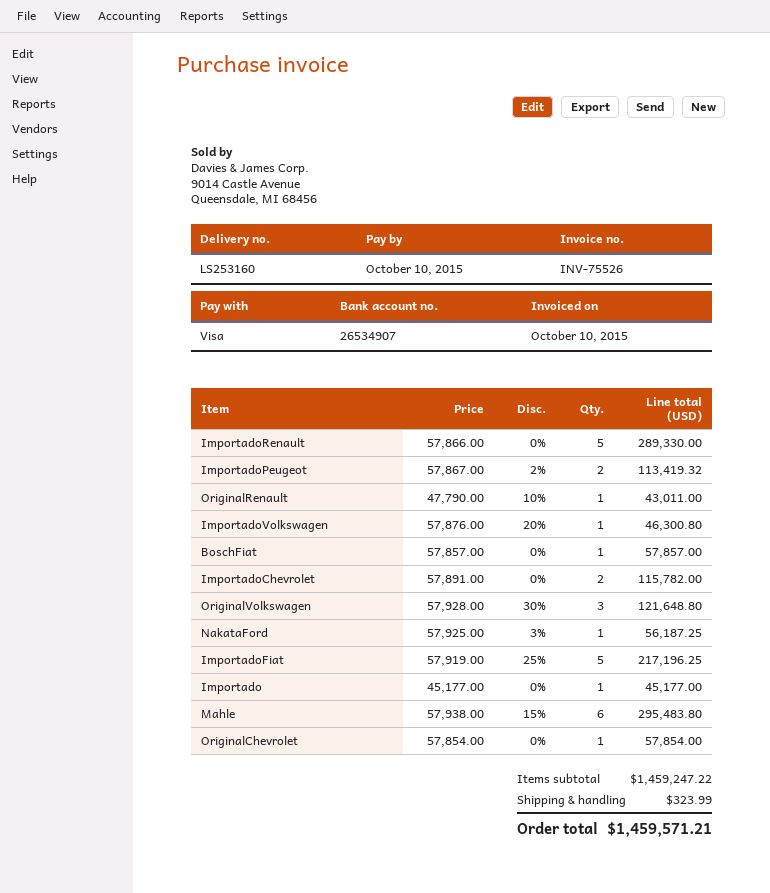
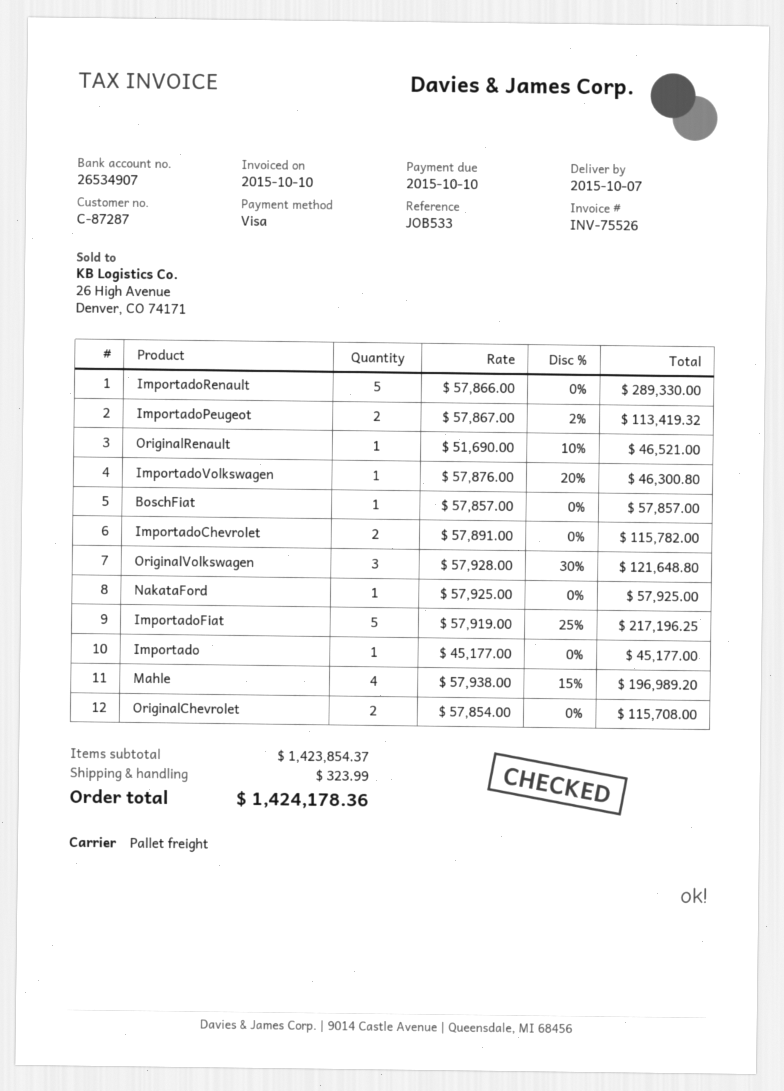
OriginalRenault: 1 x 47790.00 - 10% = 43011.00 -> 1 x 51690.00 - 10% = 46521.00
NakataFord: 1 x 57925.00 - 3% = 56187.25 -> 1 x 57925.00 = 57925.00
Mahle: 6 x 57938.00 - 15% = 295483.80 -> 4 x 57938.00 - 15% = 196989.20
OriginalChevrolet: 1 x 57854.00 = 57854.00 -> 2 x 57854.00 = 115708.00
subtotal: 1459247.22 -> 1423854.37
total: 1459571.21 -> 1424178.36

